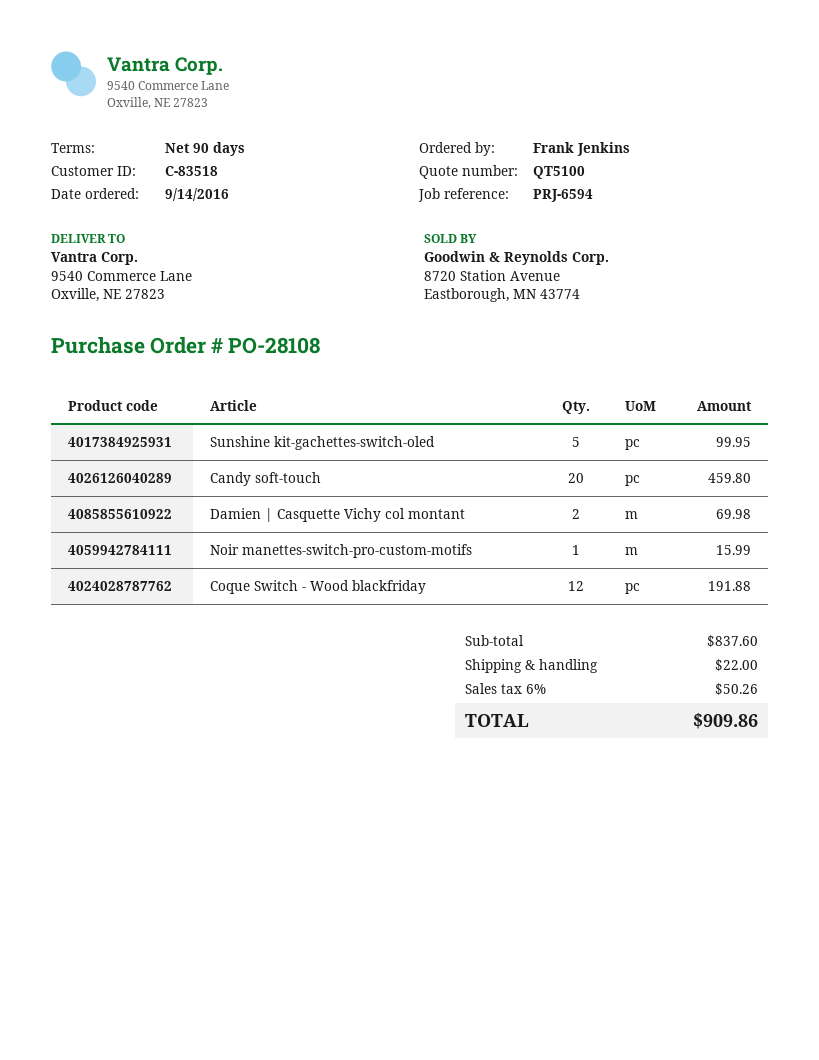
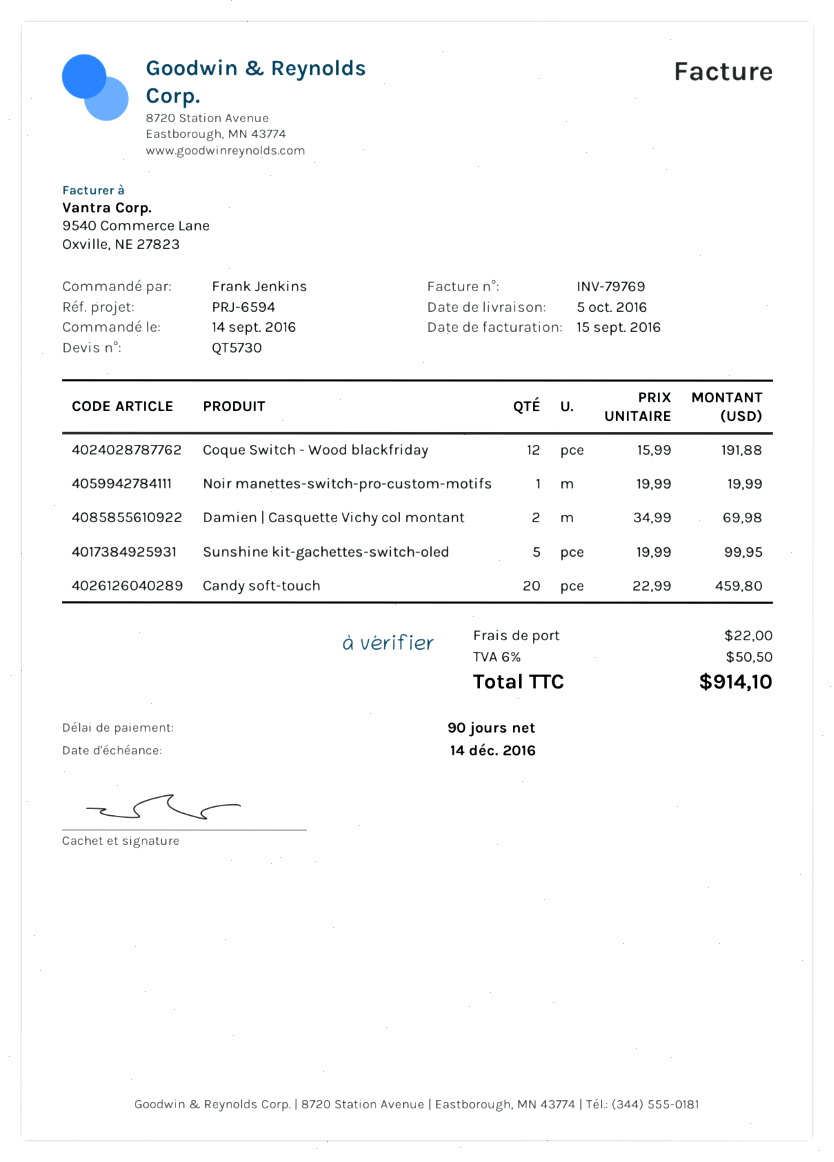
quote number: QT5100 -> QT5730
Noir manettes-switch-pro-custom-motifs: 1 for 15.99 -> 1 for 19.99
tax: 6% = 50.26 -> 6% = 50.50
total: 909.86 -> 914.10

